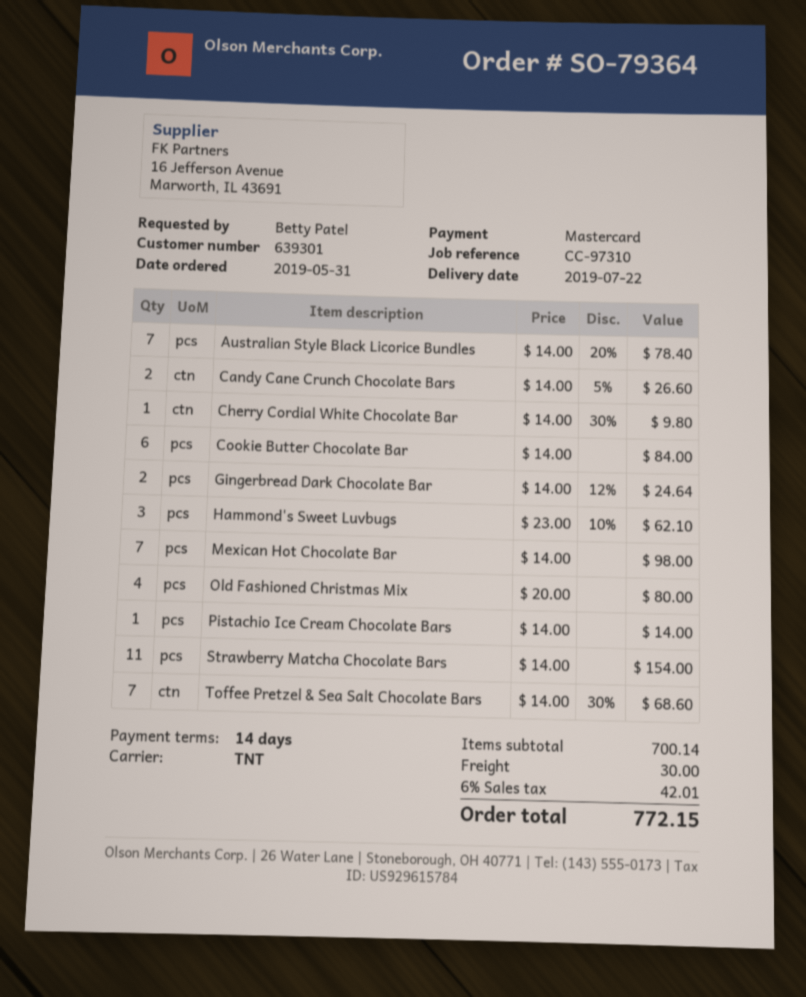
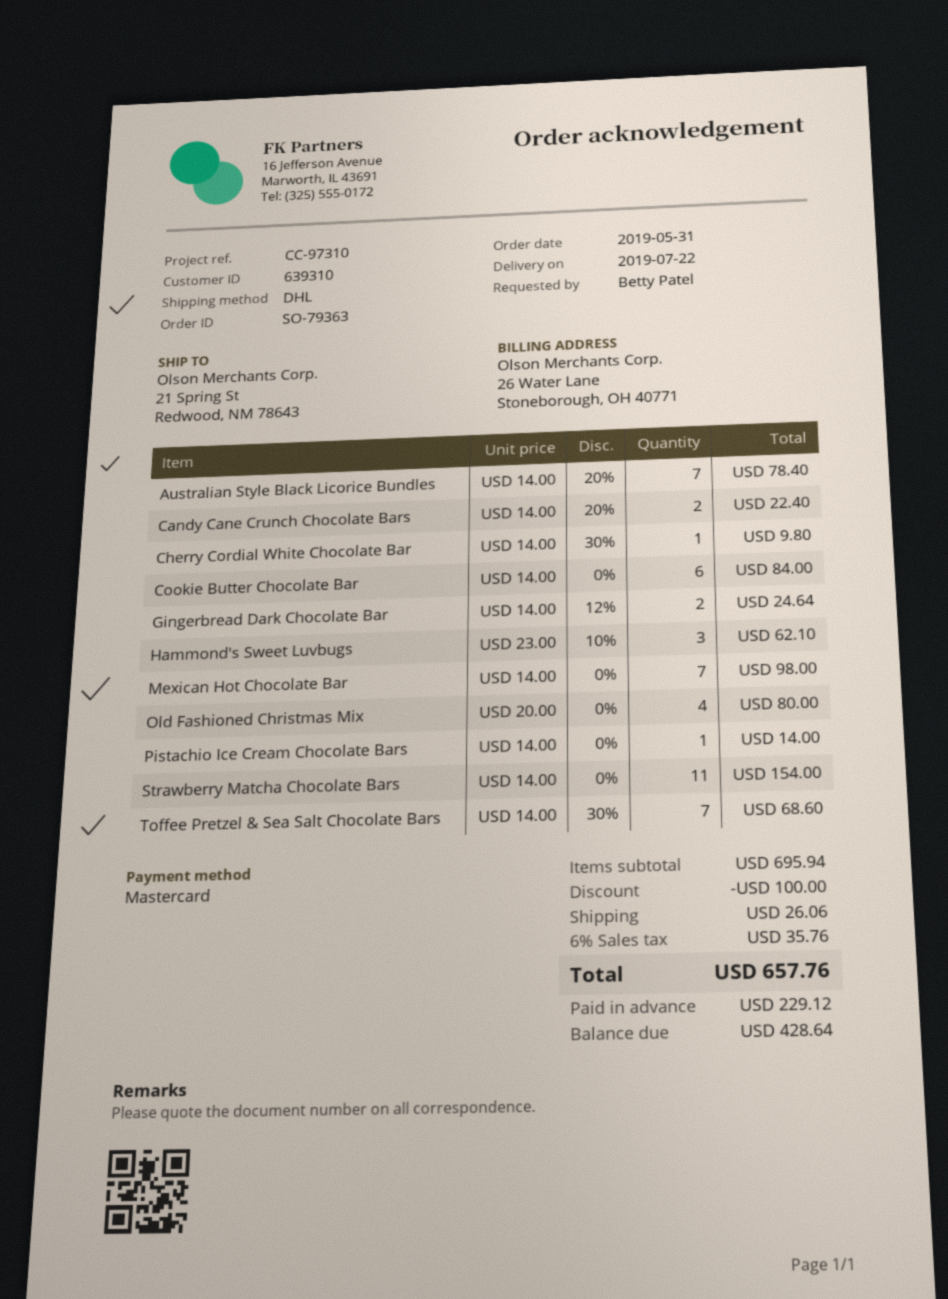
order number: SO-79364 -> SO-79363
customer number: 639301 -> 639310
shipping method: TNT -> DHL
Candy Cane Crunch Chocolate Bars: 2 x 14.00 - 5% = 26.60 -> 2 x 14.00 - 20% = 22.40
subtotal: 700.14 -> 695.94
discount: none -> 100.00
shipping: 30.00 -> 26.06
tax: 6% = 42.01 -> 6% = 35.76
total: 772.15 -> 657.76

